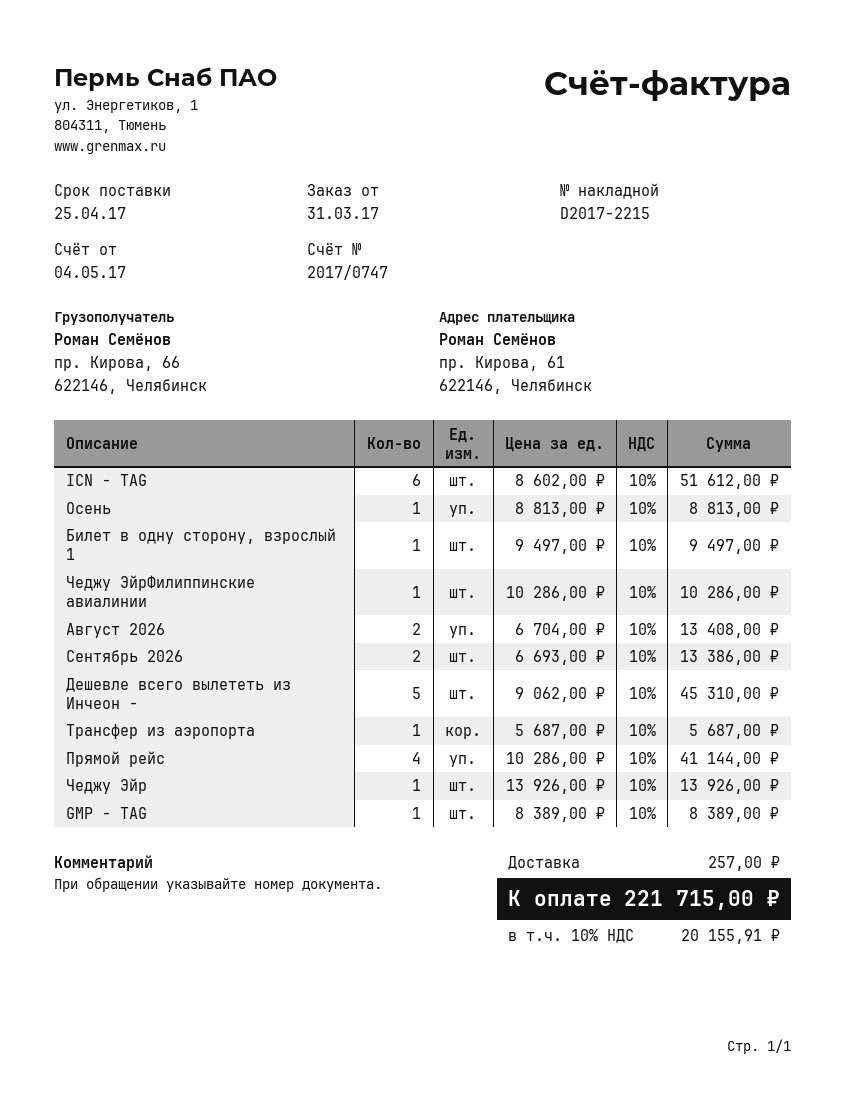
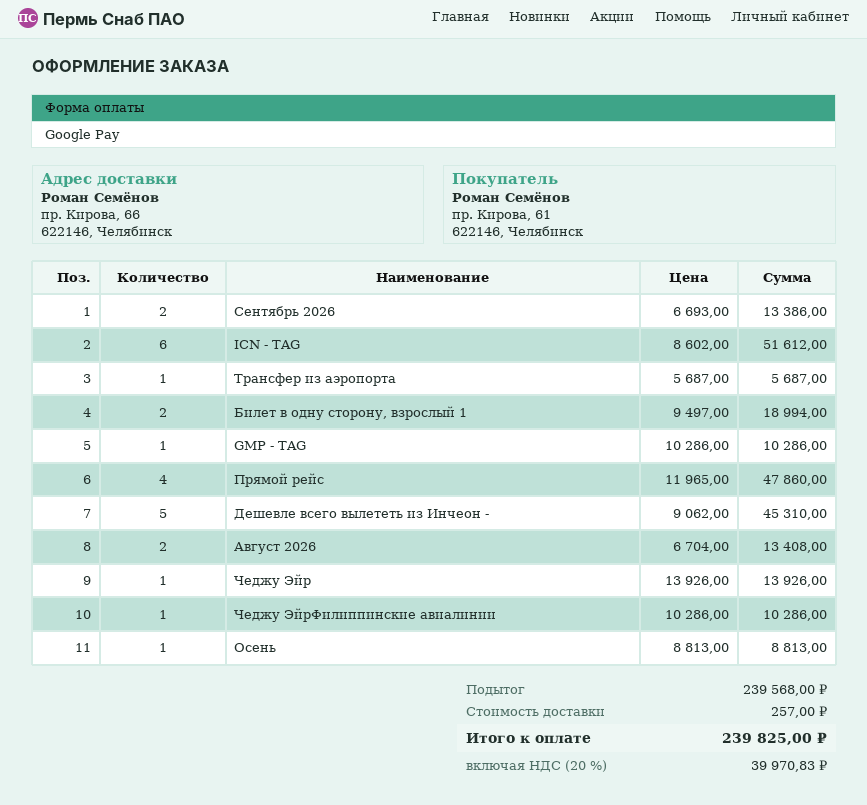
Билет в одну сторону, взрослый 1: 1 x 9497.00 = 9497.00 -> 2 x 9497.00 = 18994.00
Прямой рейс: 4 x 10286.00 = 41144.00 -> 4 x 11965.00 = 47860.00
GMP - TAG: 1 x 8389.00 = 8389.00 -> 1 x 10286.00 = 10286.00
tax: 10% = 20155.91 -> 20% = 39970.83
total: 221715.00 -> 239825.00

